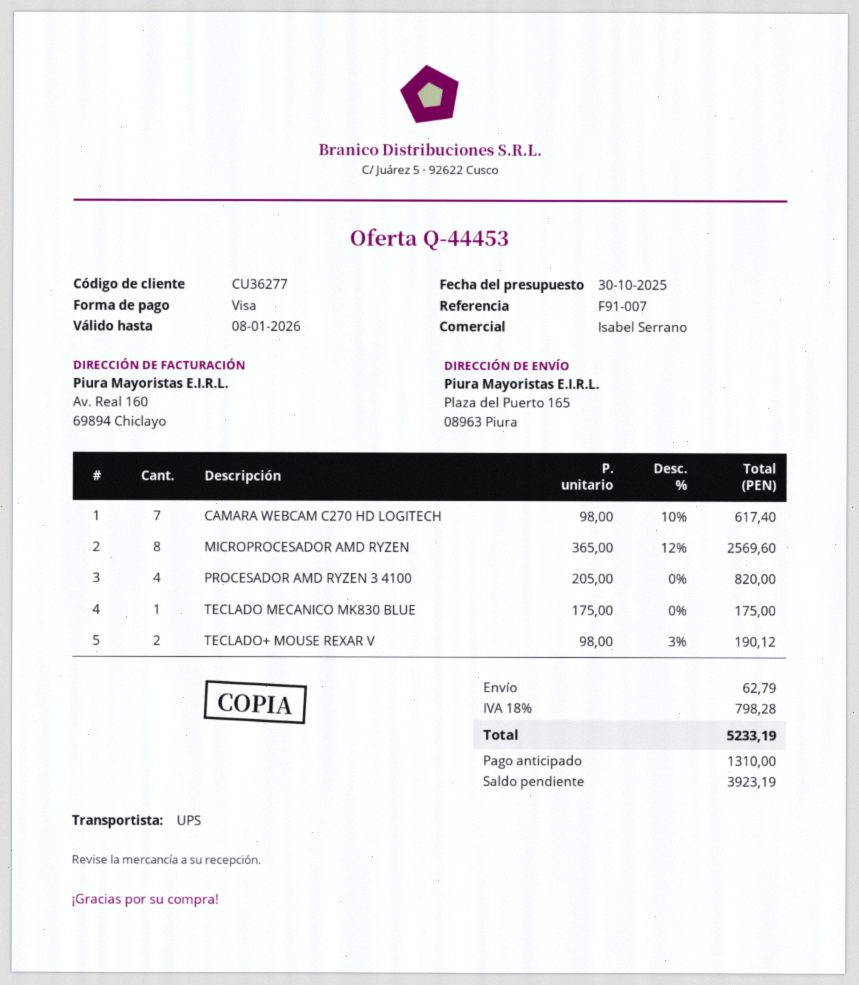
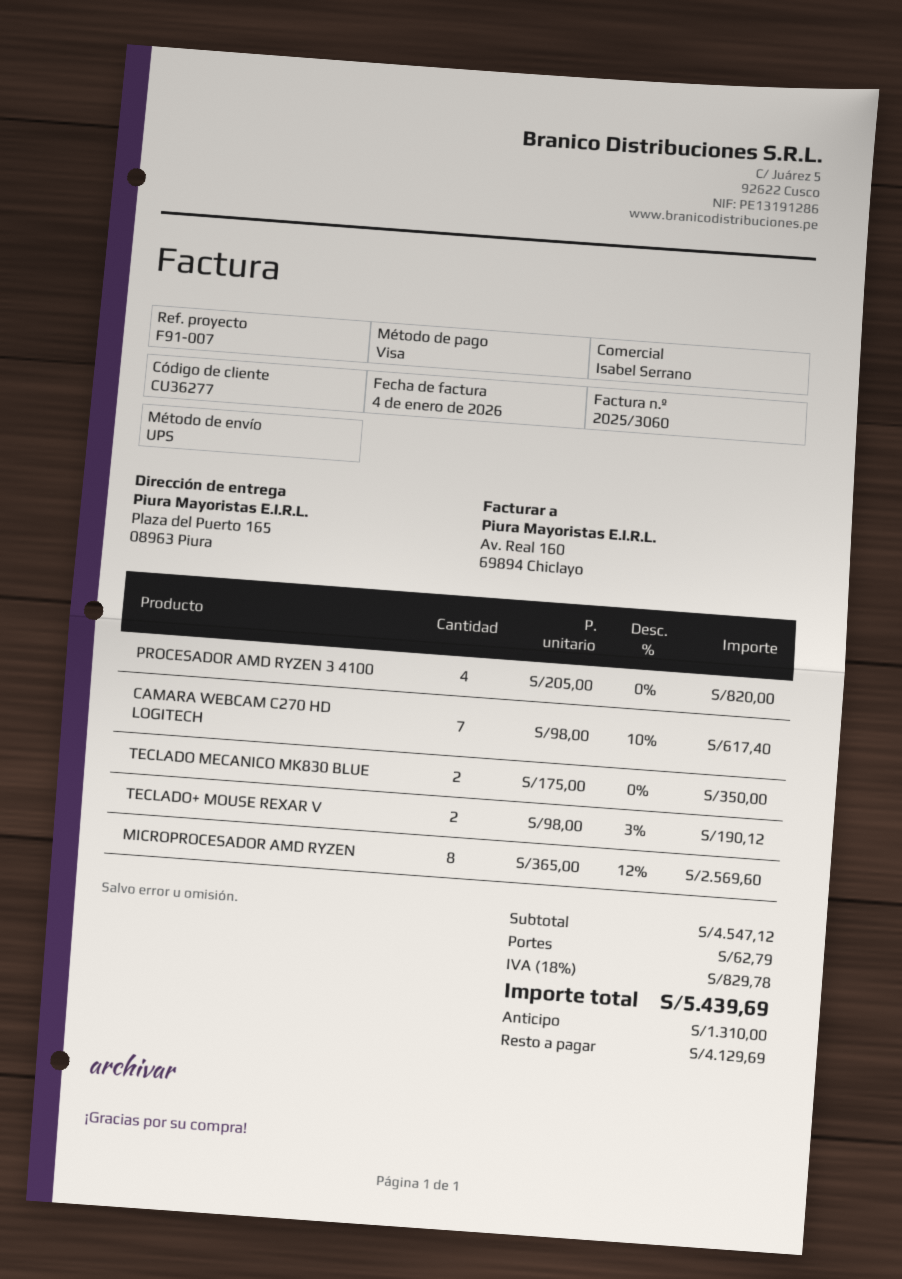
TECLADO MECANICO MK830 BLUE: 1 x 175.00 = 175.00 -> 2 x 175.00 = 350.00
tax: 18% = 798.28 -> 18% = 829.78
total: 5233.19 -> 5439.69
balance: 3923.19 -> 4129.69

